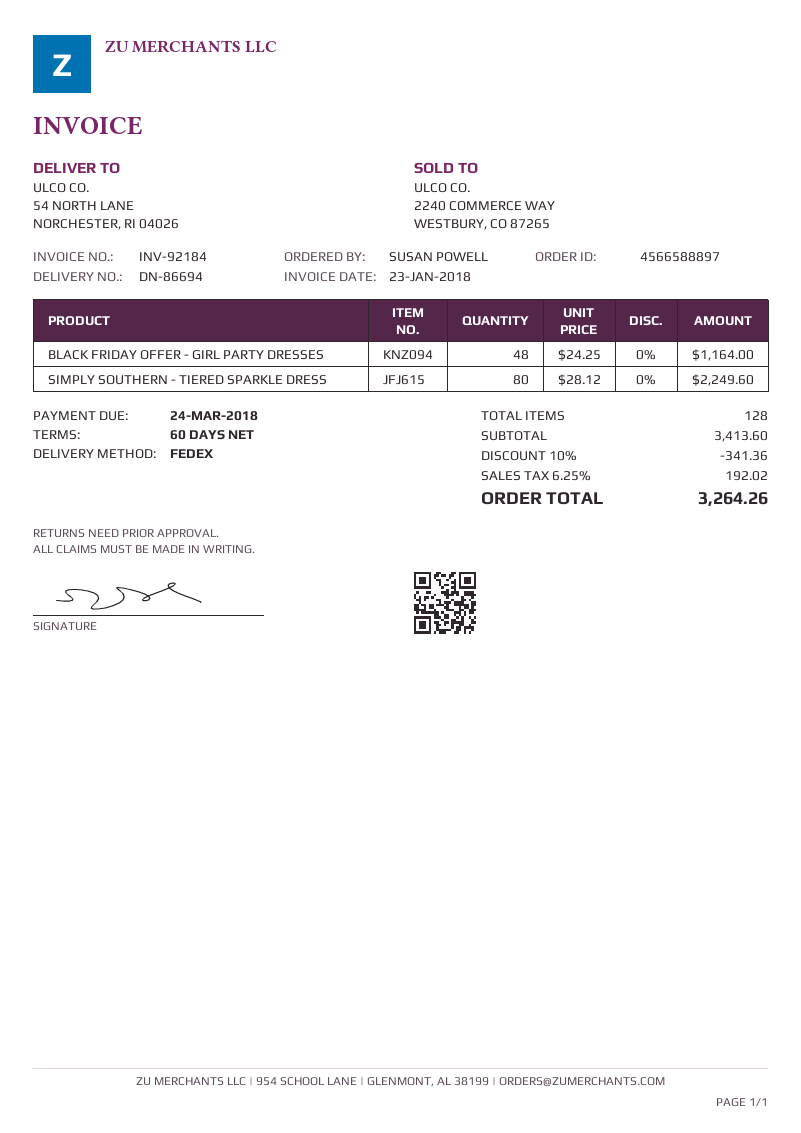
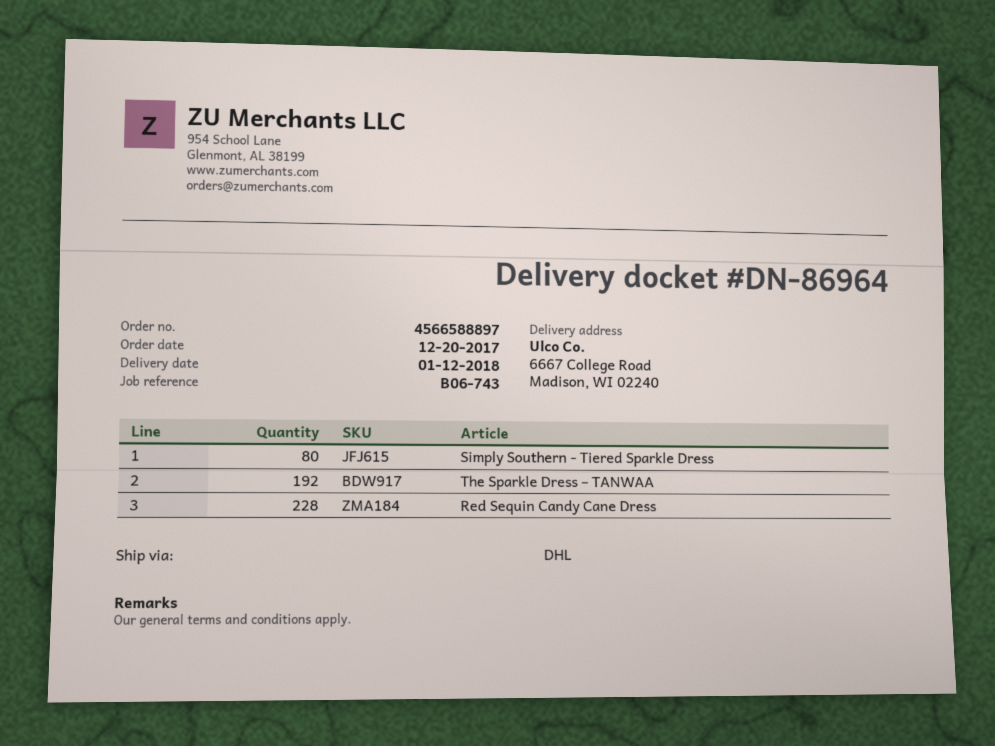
delivery note number: DN-86694 -> DN-86964
shipping method: FedEx -> DHL
ship to: 54 NORTH LANE, NORCHESTER, RI 04026 -> 6667 College Road, Madison, WI 02240
BLACK FRIDAY OFFER - GIRL PARTY DRESSES: 48 -> none
The Sparkle Dress – TANWAA: none -> 192
Red Sequin Candy Cane Dress: none -> 228

